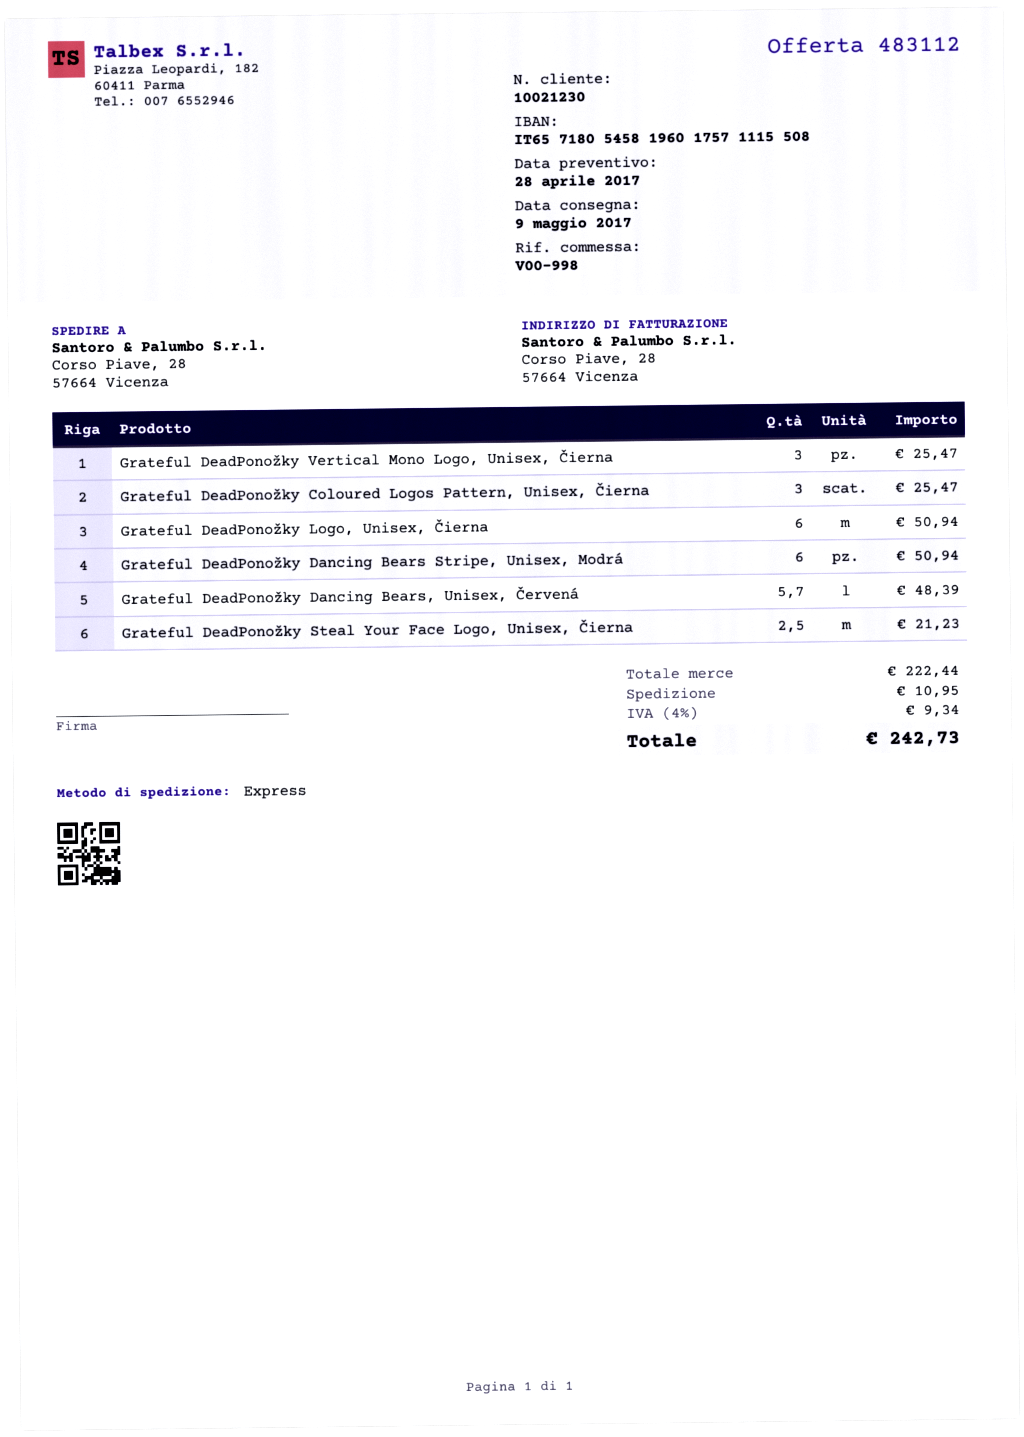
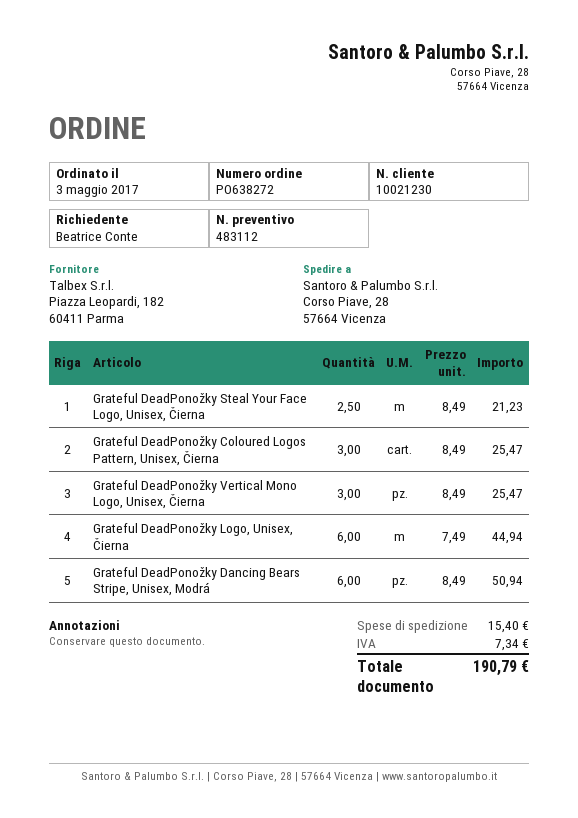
Grateful DeadPonožky Logo, Unisex, Čierna: 6 for 50.94 -> 6 for 44.94
Grateful DeadPonožky Dancing Bears, Unisex, Červená: 5.7 for 48.39 -> none
shipping: 10.95 -> 15.40
tax: 9.34 -> 7.34
total: 242.73 -> 190.79

